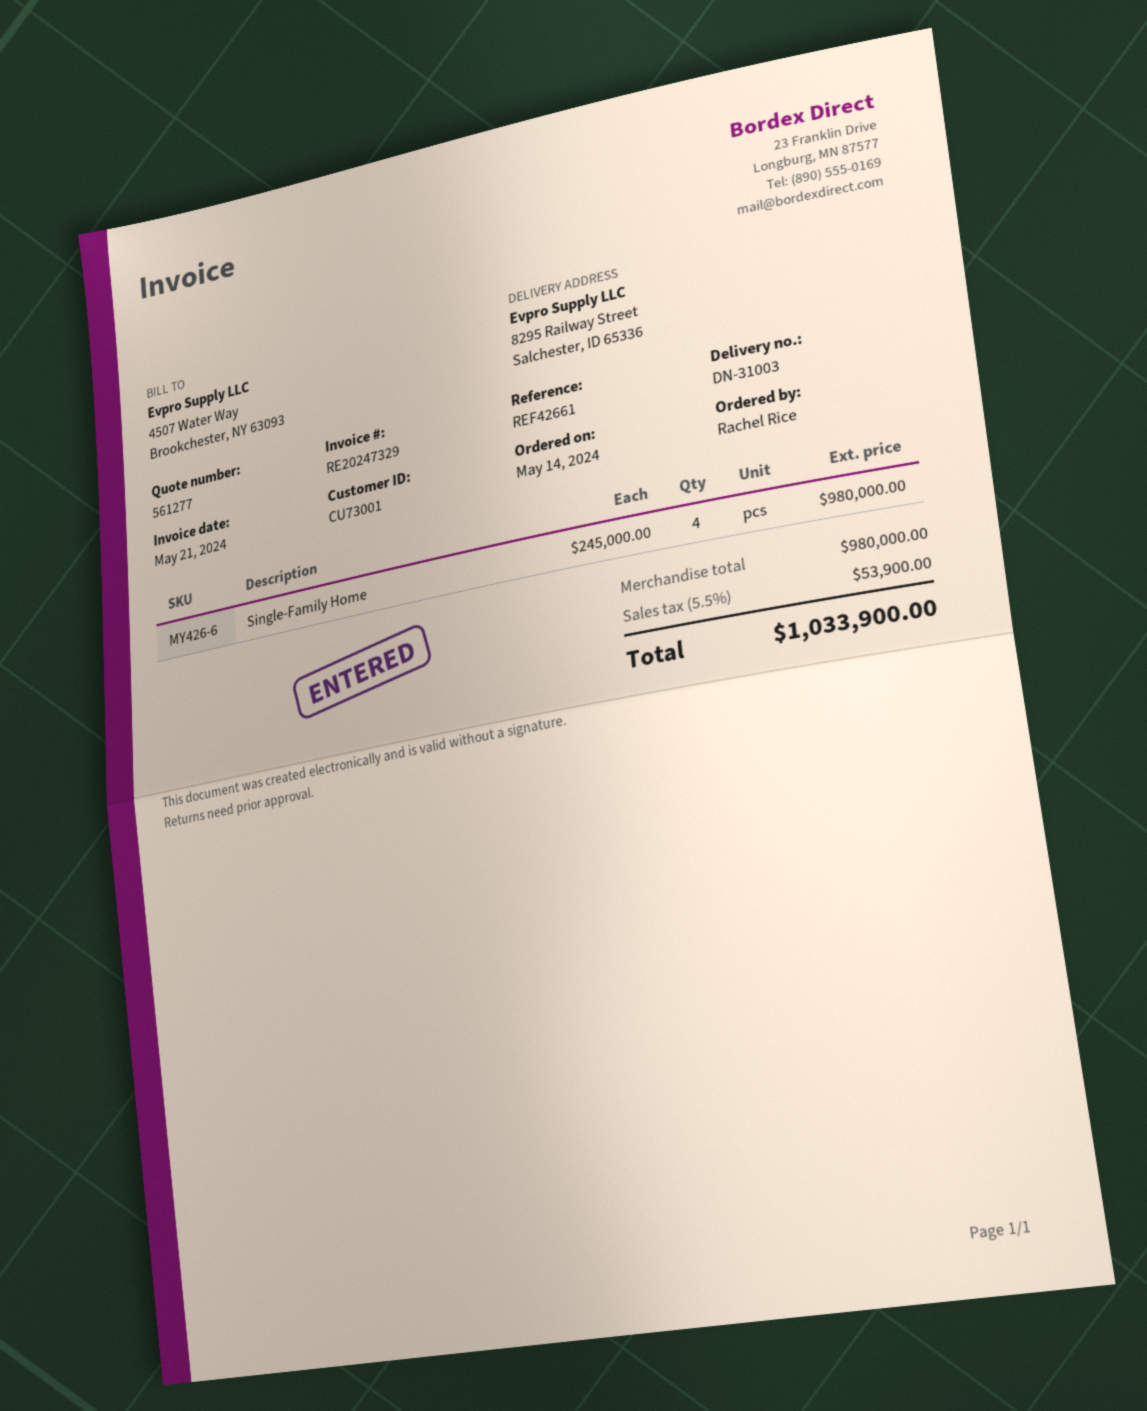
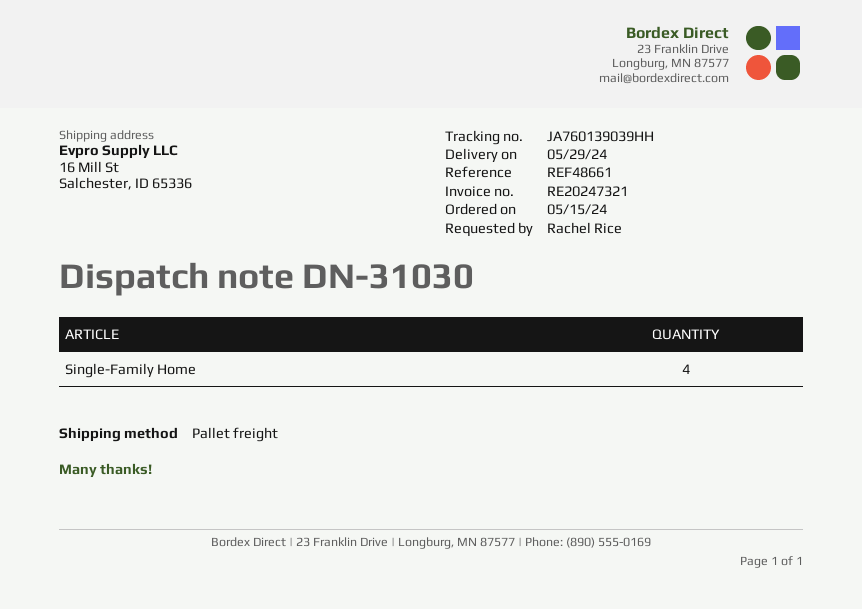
order date: 2024-05-14 -> 2024-05-15
delivery note number: DN-31003 -> DN-31030
invoice number: RE20247329 -> RE20247321
reference: REF42661 -> REF48661
ship to: 8295 Railway Street, Salchester, ID 65336 -> 16 Mill St, Salchester, ID 65336

